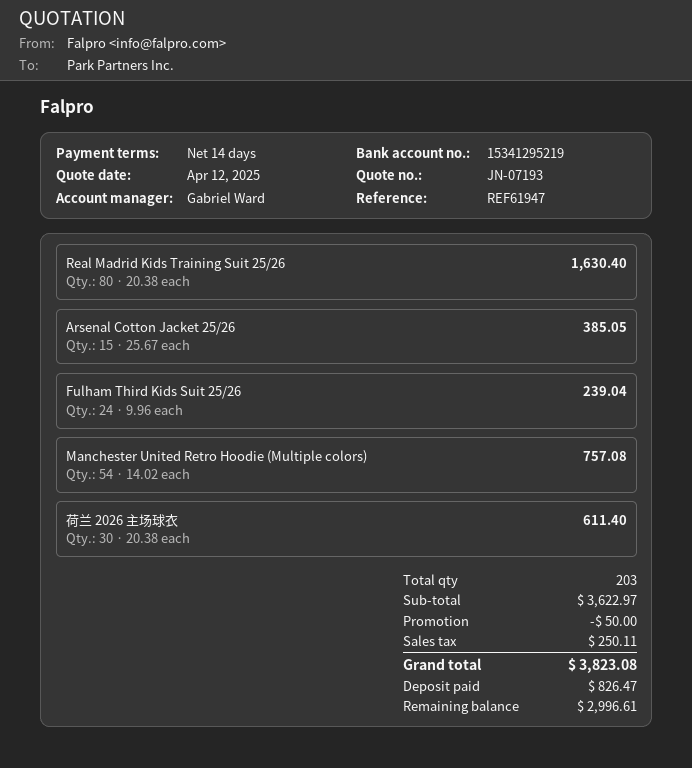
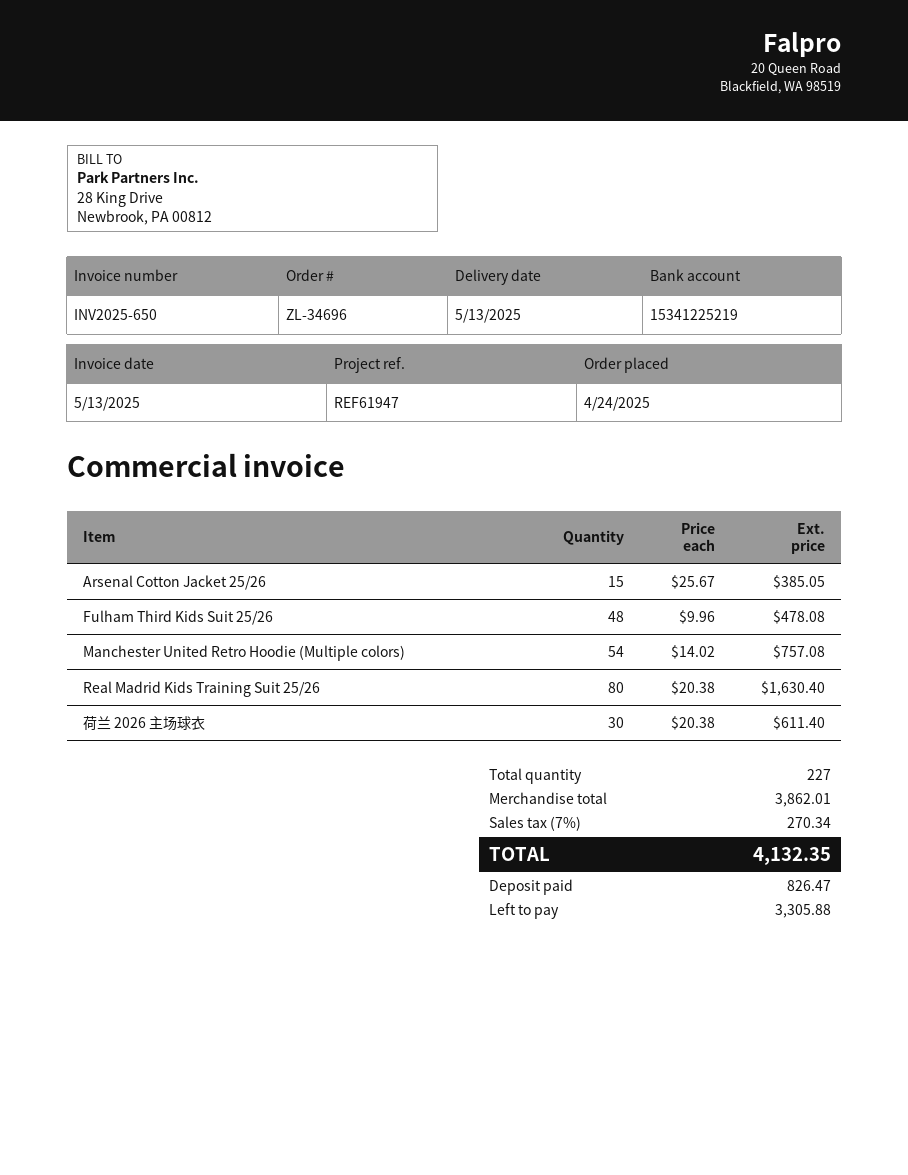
bank account: 15341295219 -> 15341225219
Fulham Third Kids Suit 25/26: 24 x 9.96 = 239.04 -> 48 x 9.96 = 478.08
total quantity: 203 -> 227
subtotal: 3622.97 -> 3862.01
discount: 50.00 -> none
tax: 250.11 -> 270.34
total: 3823.08 -> 4132.35
balance: 2996.61 -> 3305.88

